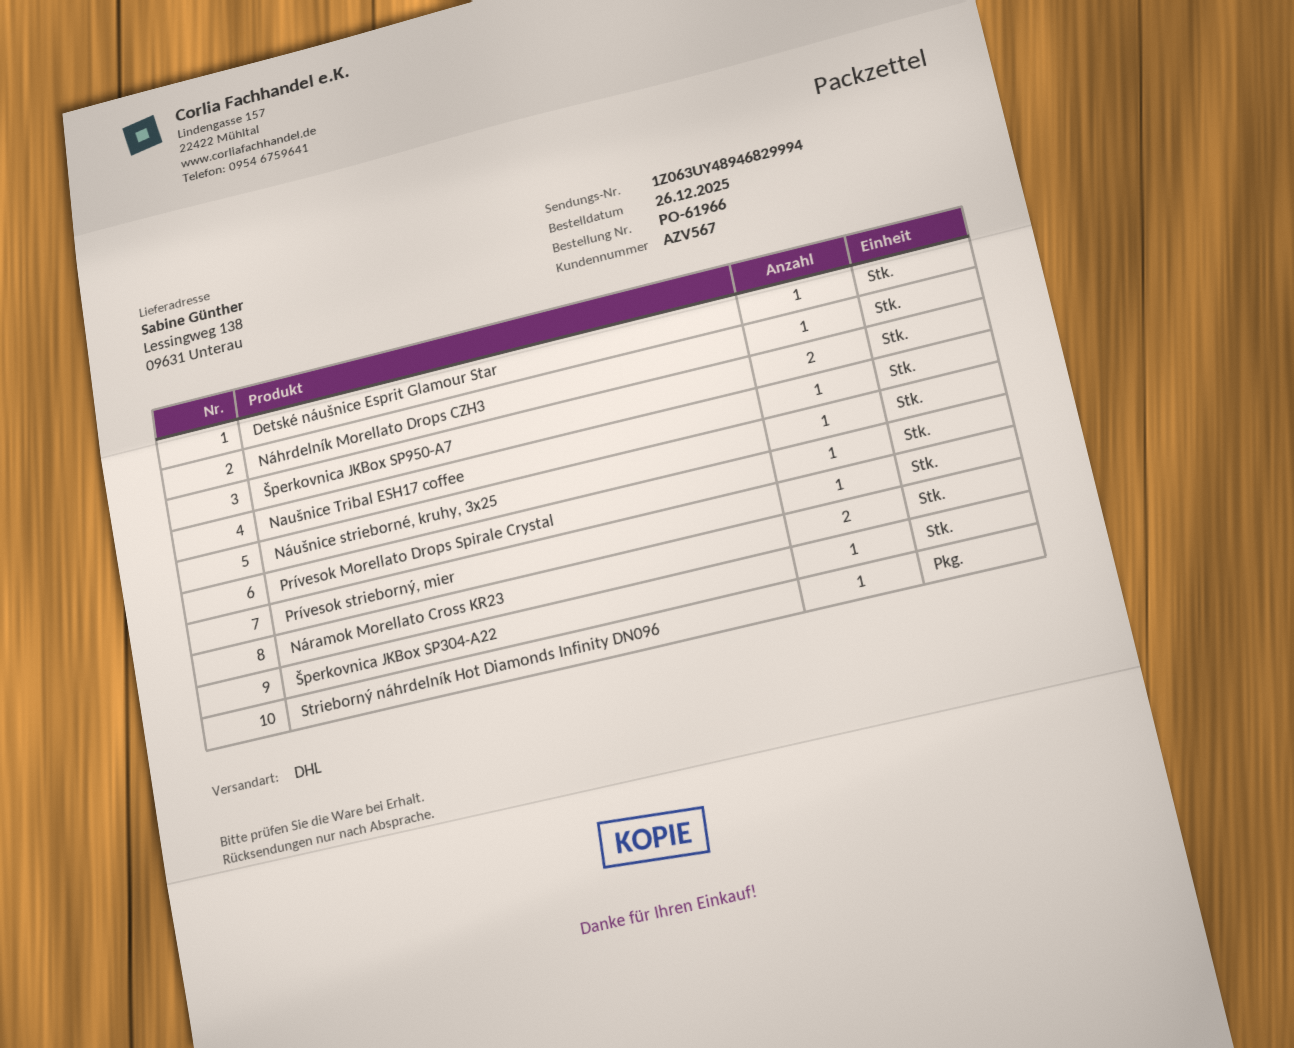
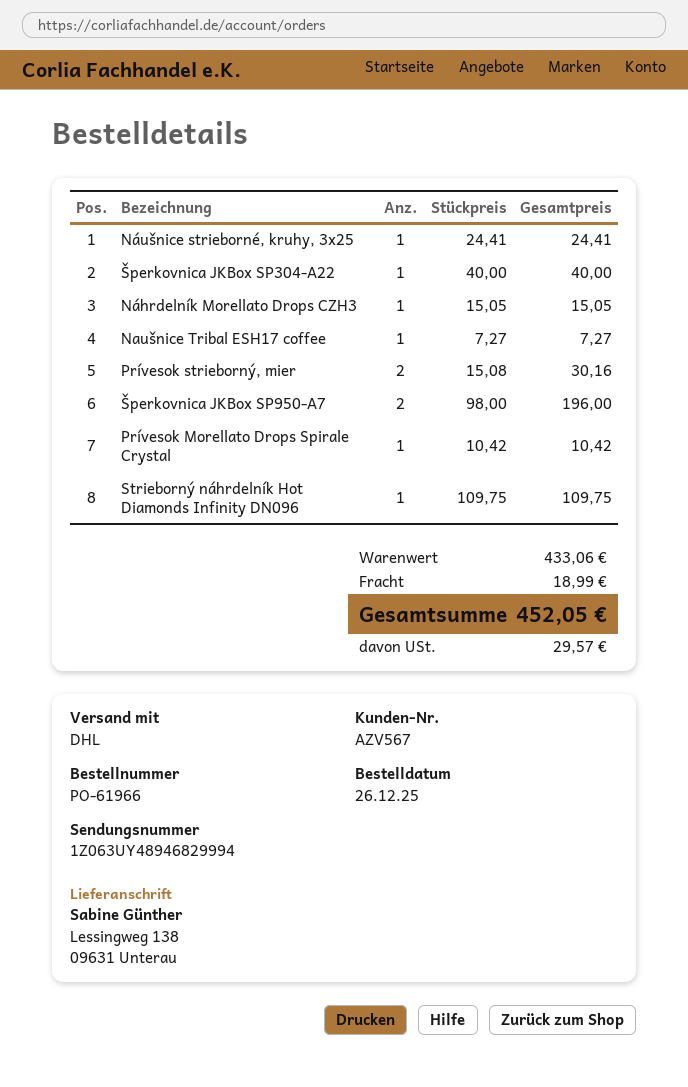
Detské náušnice Esprit Glamour Star: 1 -> none
Prívesok strieborný, mier: 1 -> 2
Náramok Morellato Cross KR23: 2 -> none

